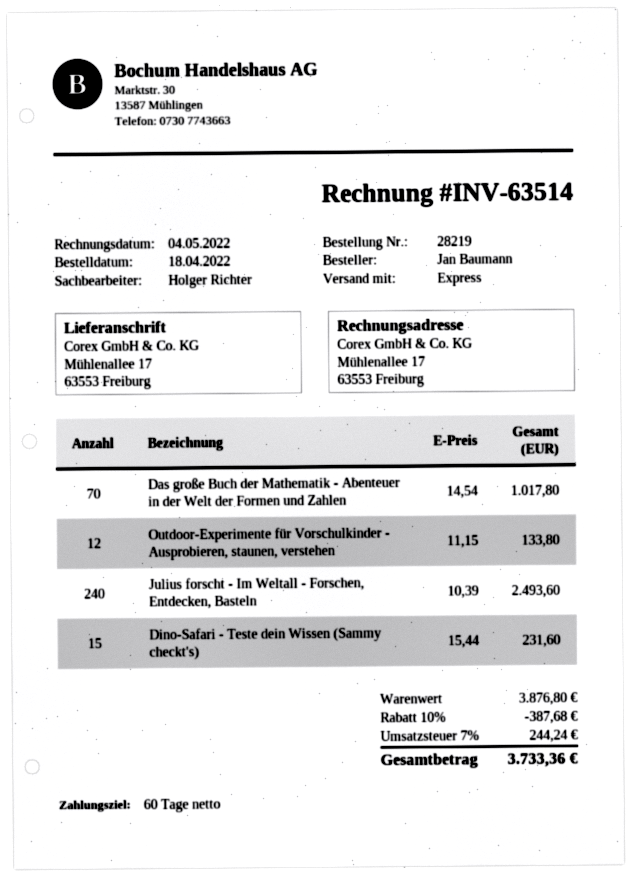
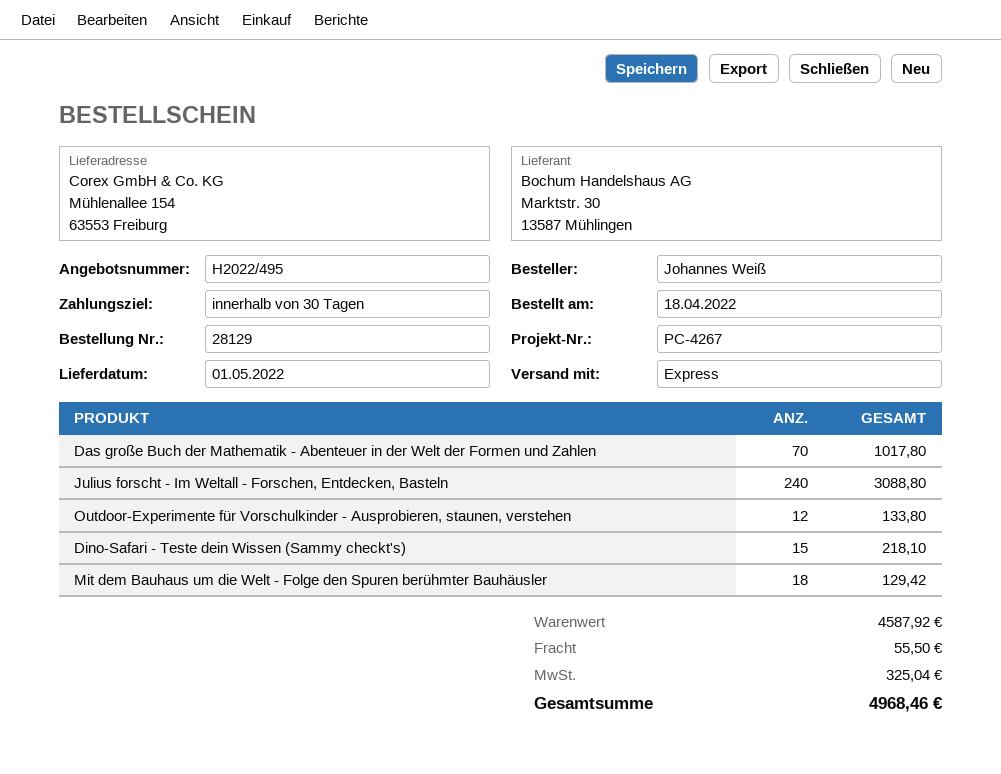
order number: 28219 -> 28129
payment terms: 60 days -> 30 days
ordered by: Jan Baumann -> Johannes Weiß
ship to: Mühlenallee 17, 63553 Freiburg -> Mühlenallee 154, 63553 Freiburg
Julius forscht - Im Weltall - Forschen, Entdecken, Basteln: 240 for 2493.60 -> 240 for 3088.80
Dino-Safari - Teste dein Wissen (Sammy checkt's): 15 for 231.60 -> 15 for 218.10
Mit dem Bauhaus um die Welt - Folge den Spuren berühmter Bauhäusler: none -> 18 for 129.42
subtotal: 3876.80 -> 4587.92
discount: 10% = 387.68 -> none
shipping: none -> 55.50
tax: 244.24 -> 325.04
total: 3733.36 -> 4968.46

